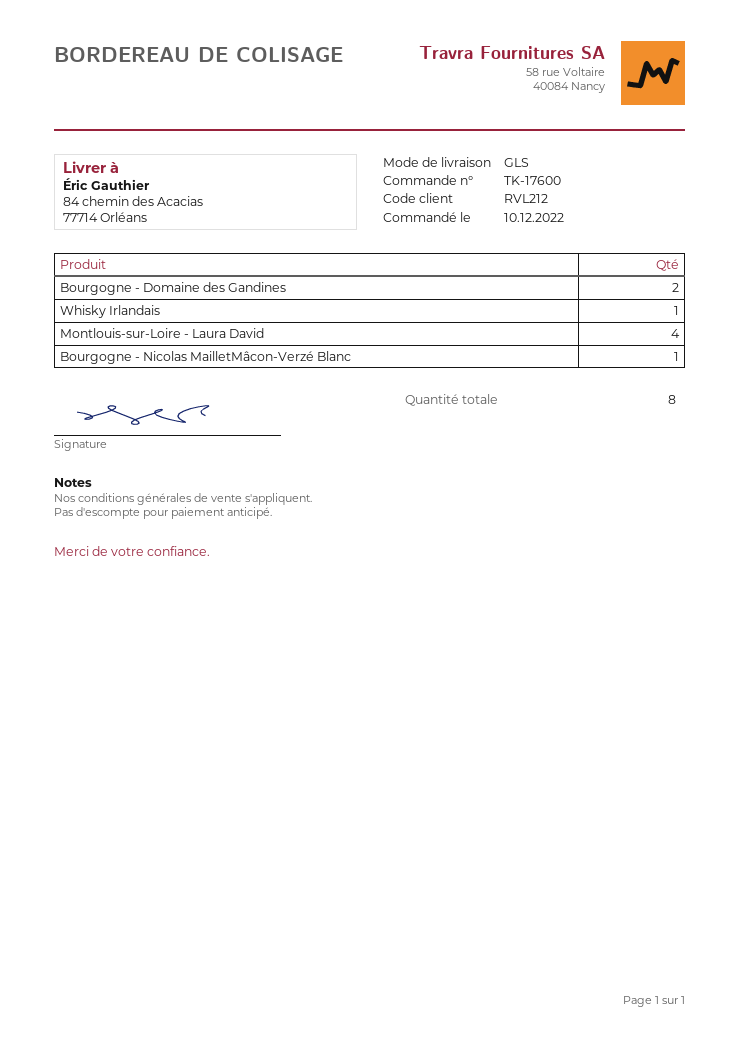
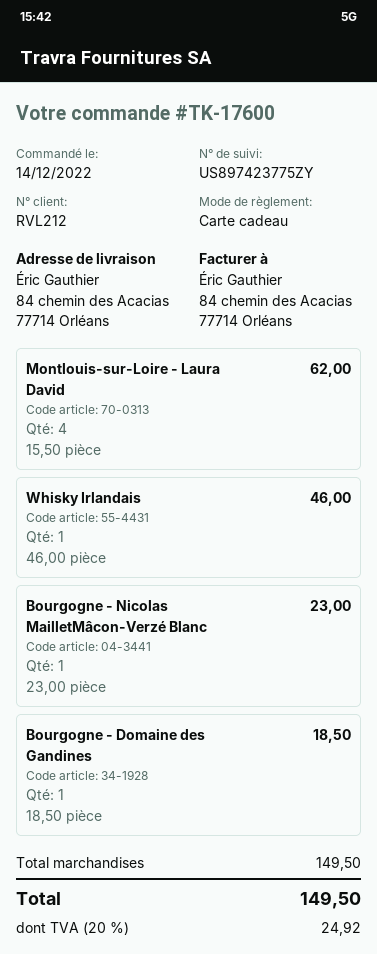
order date: 2022-12-10 -> 2022-12-14
Bourgogne - Domaine des Gandines: 2 -> 1

